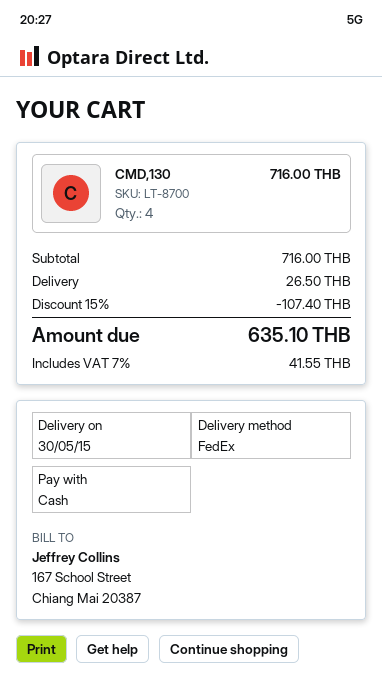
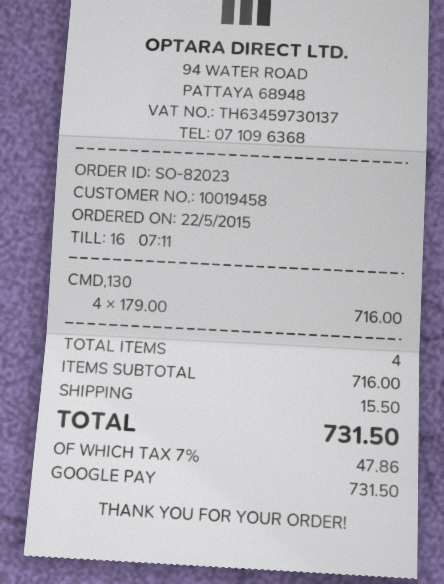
payment method: cash -> Google Pay
discount: 15% = 107.40 -> none
shipping: 26.50 -> 15.50
tax: 7% = 41.55 -> 7% = 47.86
total: 635.10 -> 731.50

